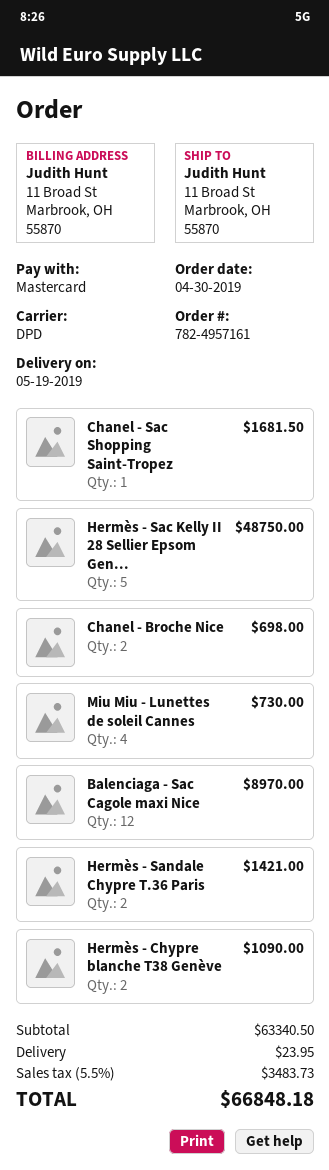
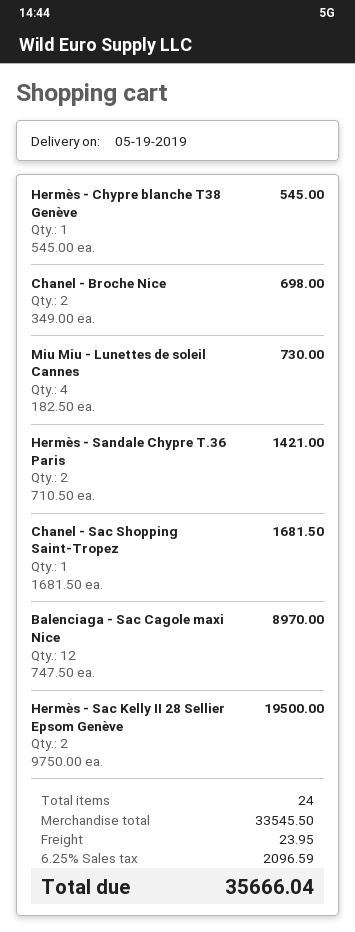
Hermès - Sac Kelly II 28 Sellier Epsom Gen...: 5 for 48750.00 -> 2 for 19500.00
Hermès - Chypre blanche T38 Genève: 2 for 1090.00 -> 1 for 545.00
subtotal: 63340.50 -> 33545.50
tax: 5.5% = 3483.73 -> 6.25% = 2096.59
total: 66848.18 -> 35666.04

